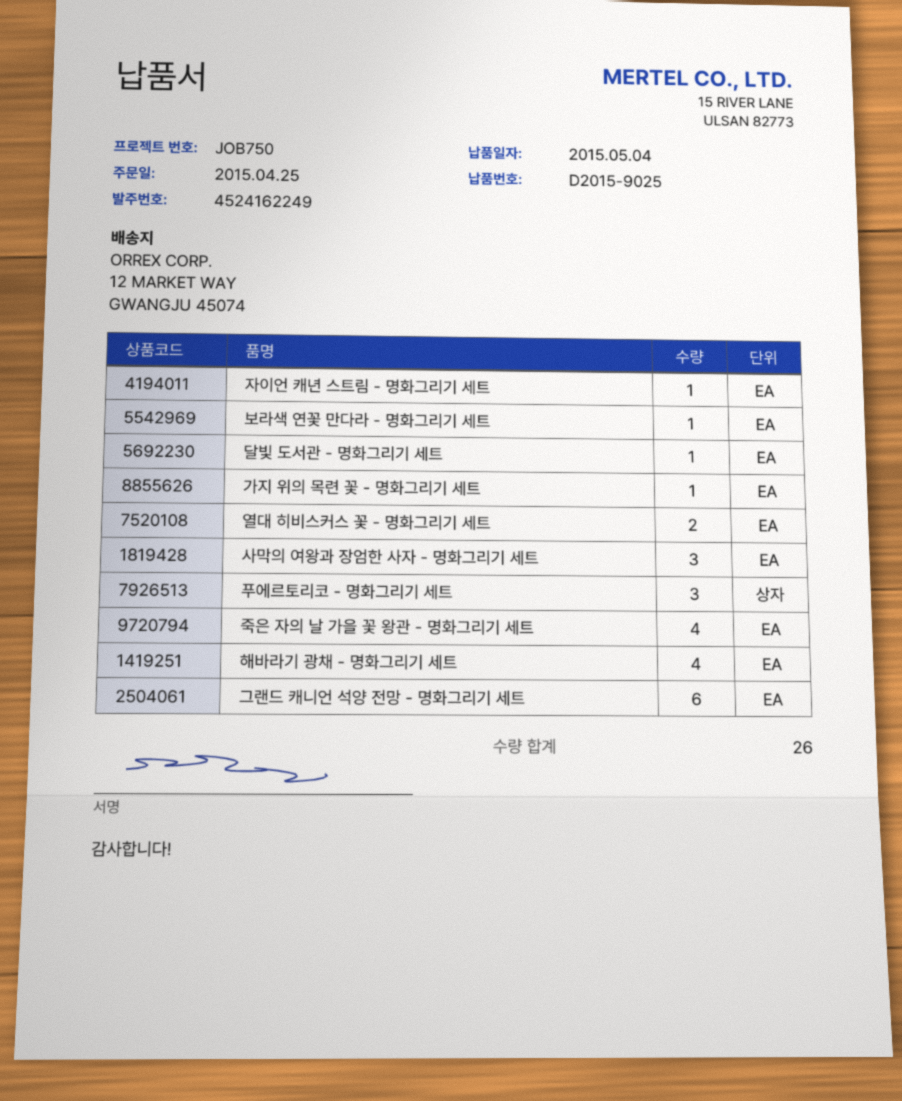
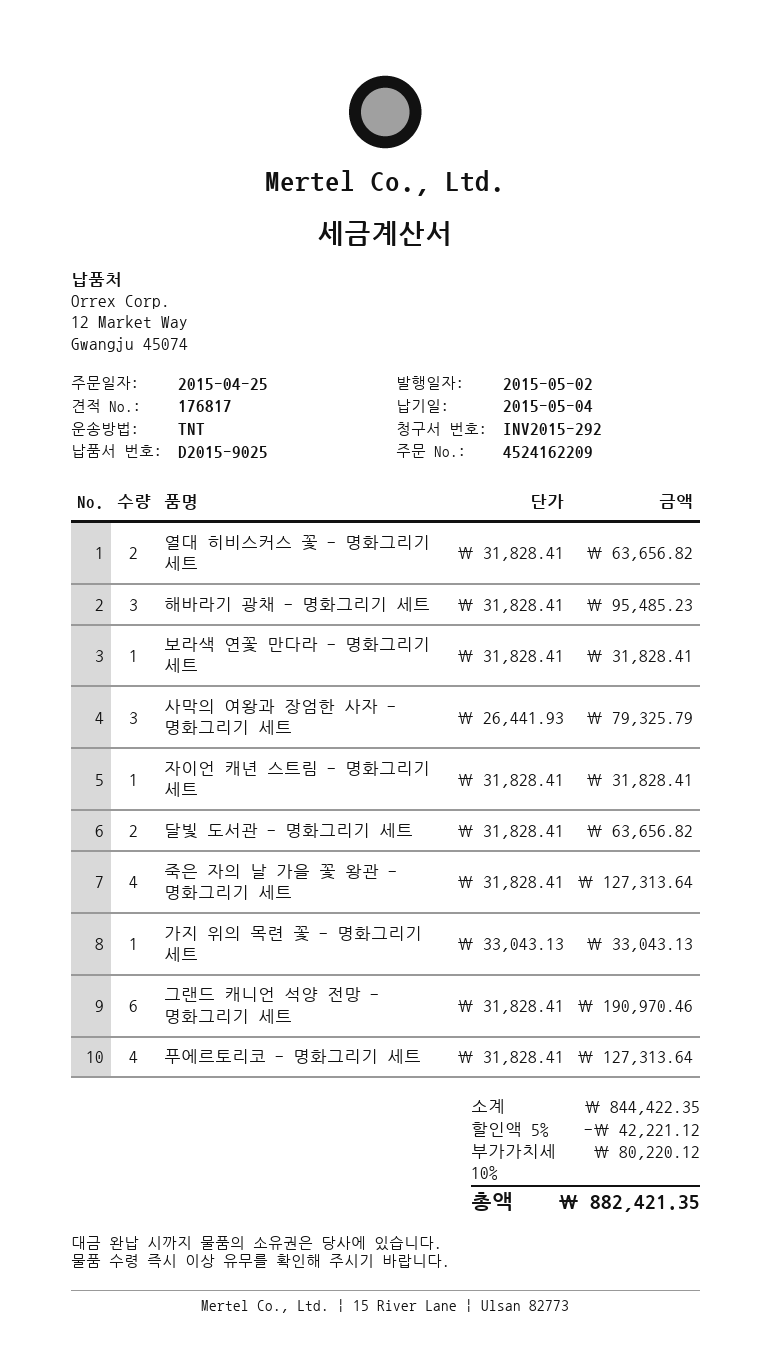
order number: 4524162249 -> 4524162209
달빛 도서관 - 명화그리기 세트: 1 -> 2
푸에르토리코 - 명화그리기 세트: 3 -> 4
해바라기 광채 - 명화그리기 세트: 4 -> 3

